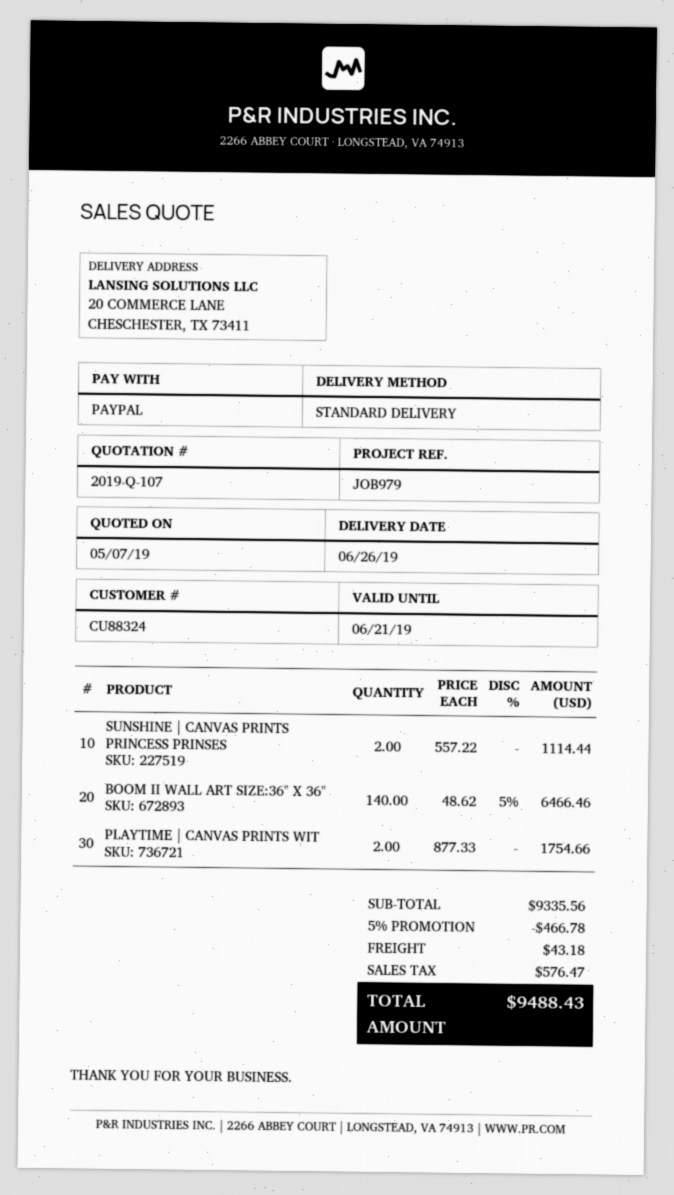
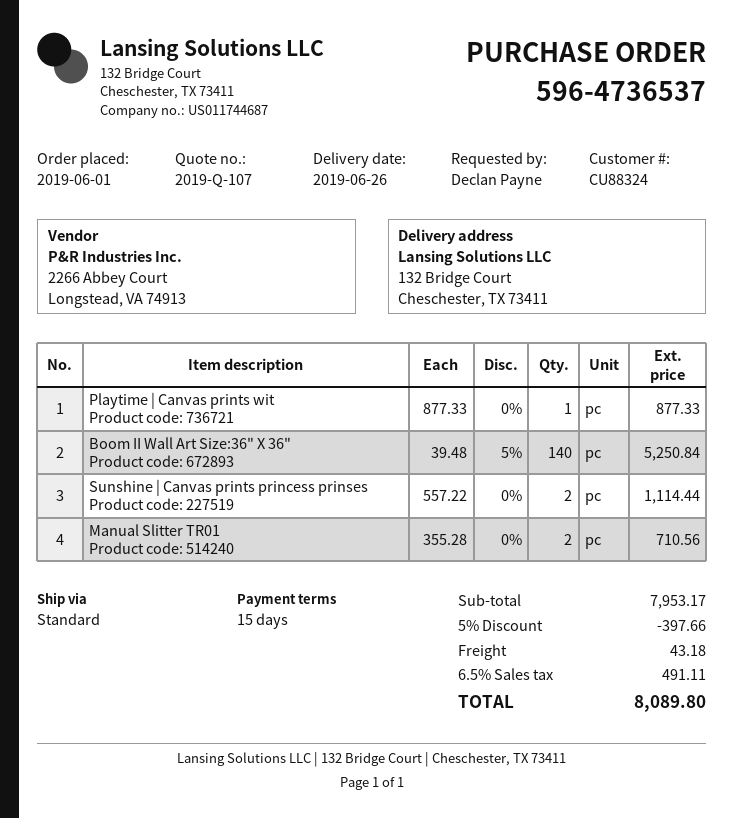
ship to: 20 COMMERCE LANE, CHESCHESTER, TX 73411 -> 132 Bridge Court, Cheschester, TX 73411
BOOM II WALL ART SIZE:36" X 36": 140 x 48.62 - 5% = 6466.46 -> 140 x 39.48 - 5% = 5250.84
PLAYTIME | CANVAS PRINTS WIT: 2 x 877.33 = 1754.66 -> 1 x 877.33 = 877.33
Manual Slitter TR01: none -> 2 x 355.28 = 710.56
subtotal: 9335.56 -> 7953.17
discount: 5% = 466.78 -> 5% = 397.66
tax: 576.47 -> 491.11
total: 9488.43 -> 8089.80

